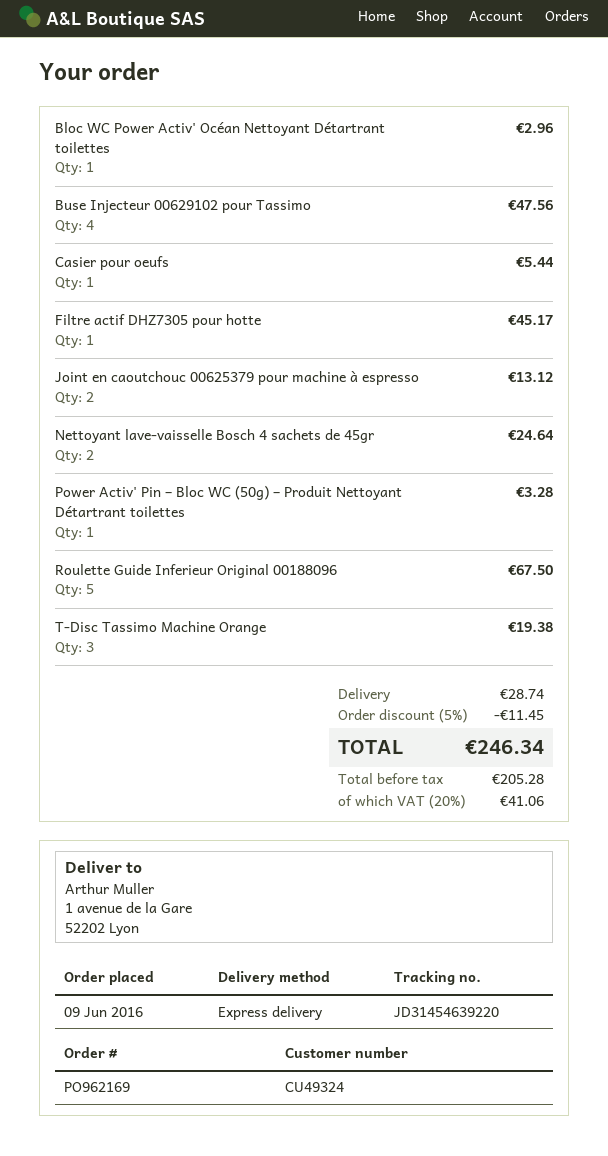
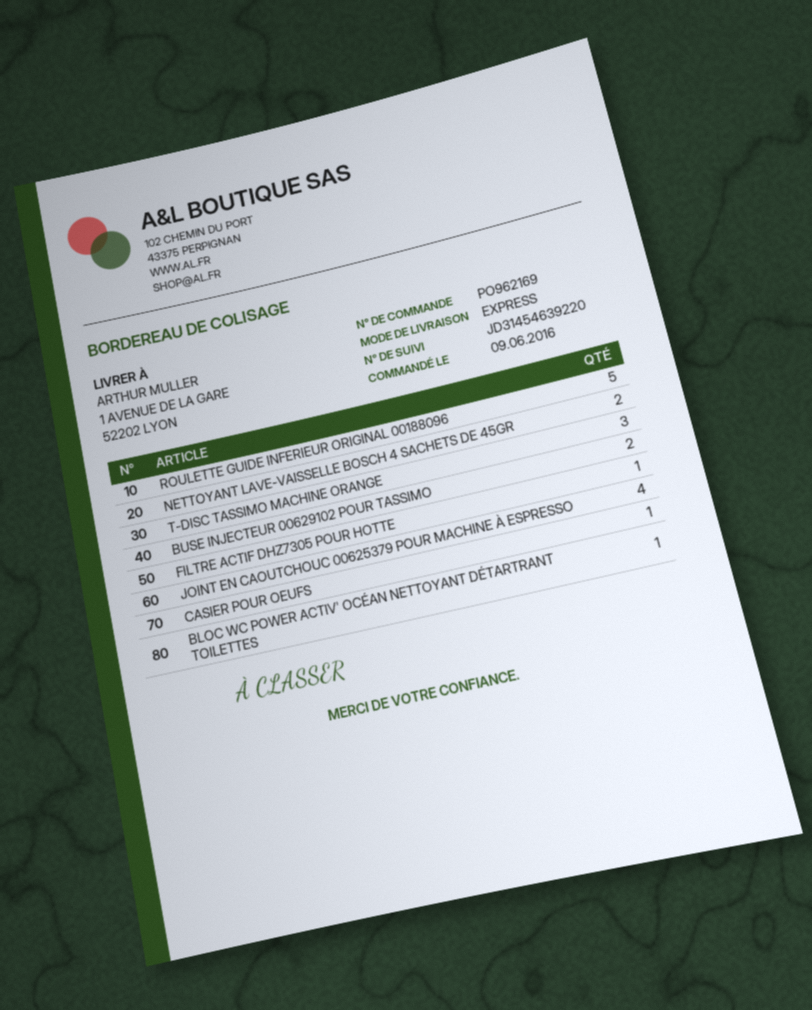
Buse Injecteur 00629102 pour Tassimo: 4 -> 2
Joint en caoutchouc 00625379 pour machine à espresso: 2 -> 4
Power Activ' Pin – Bloc WC (50g) – Produit Nettoyant Détartrant toilettes: 1 -> none

